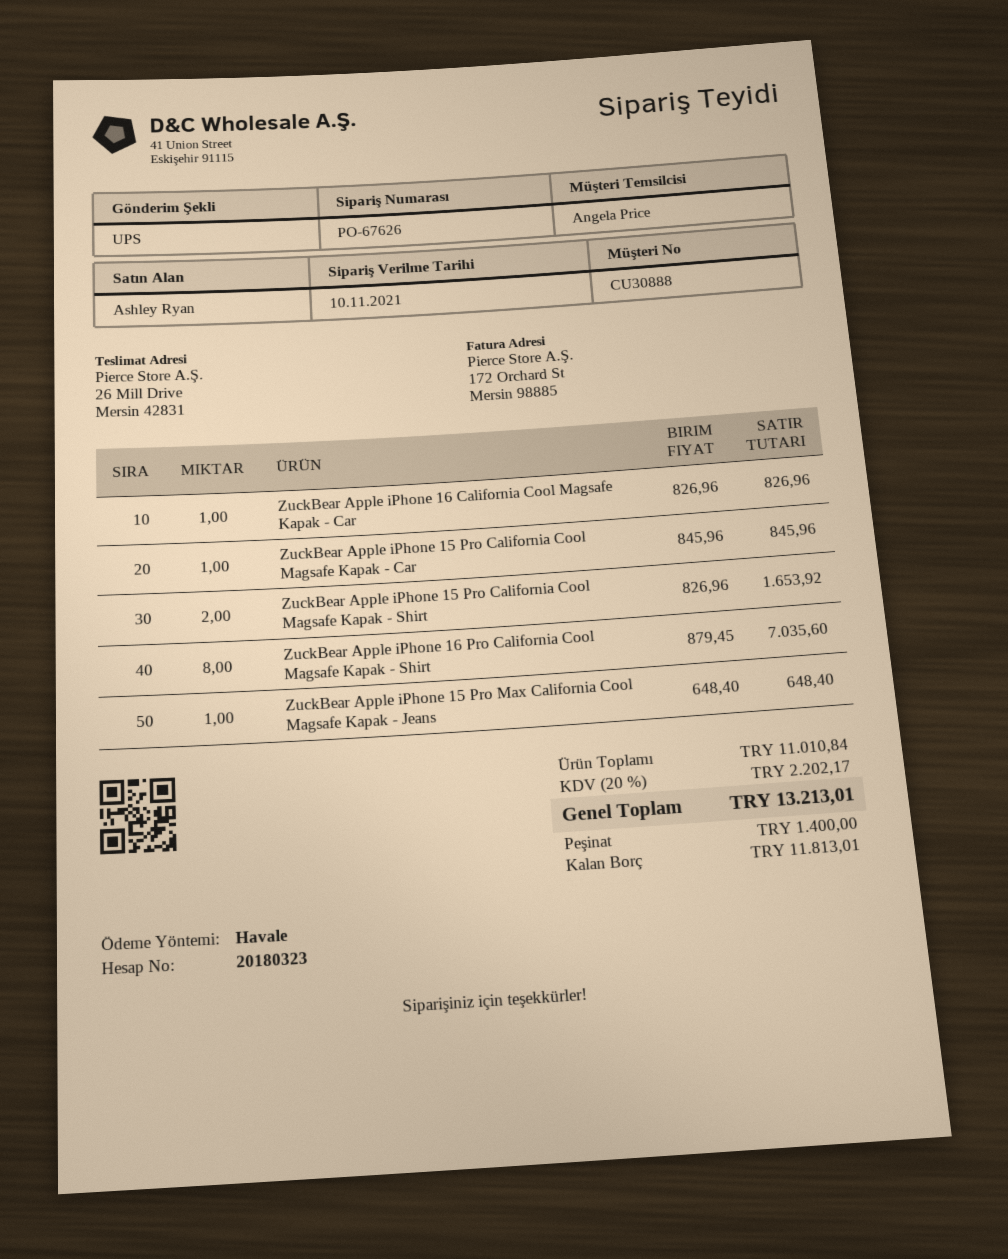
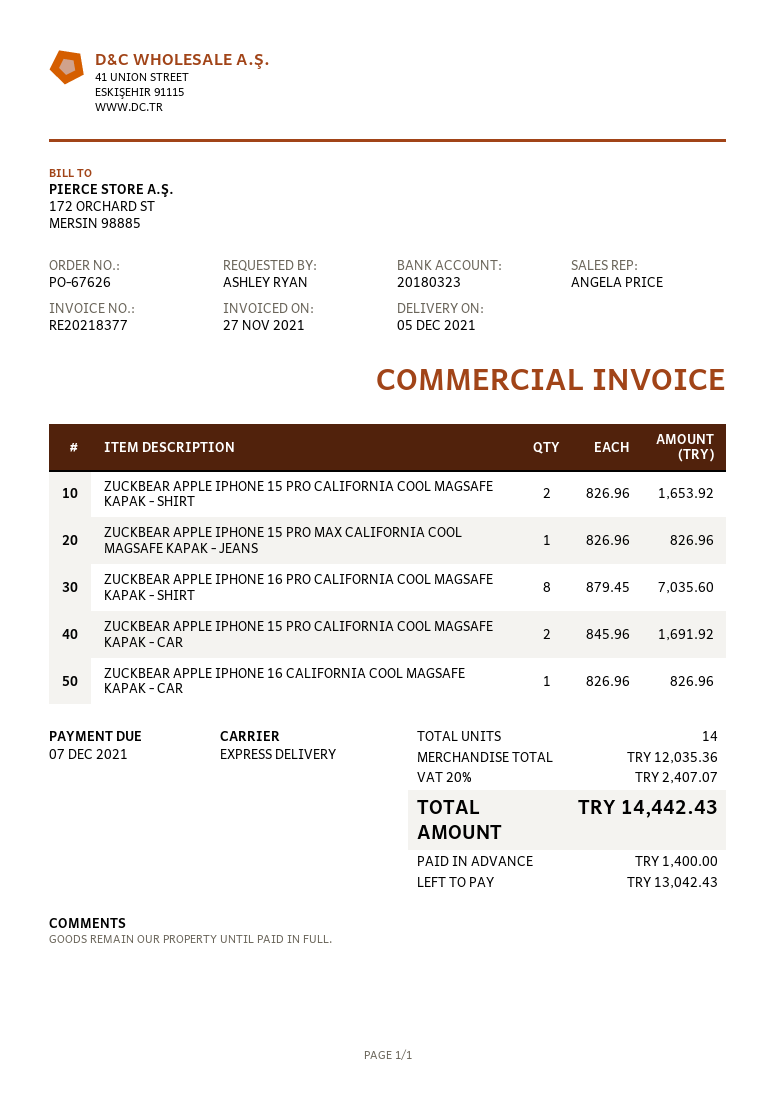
shipping method: UPS -> express
ZuckBear Apple iPhone 15 Pro California Cool Magsafe Kapak - Car: 1 x 845.96 = 845.96 -> 2 x 845.96 = 1691.92
ZuckBear Apple iPhone 15 Pro Max California Cool Magsafe Kapak - Jeans: 1 x 648.40 = 648.40 -> 1 x 826.96 = 826.96
subtotal: 11010.84 -> 12035.36
tax: 20% = 2202.17 -> 20% = 2407.07
total: 13213.01 -> 14442.43
balance: 11813.01 -> 13042.43

